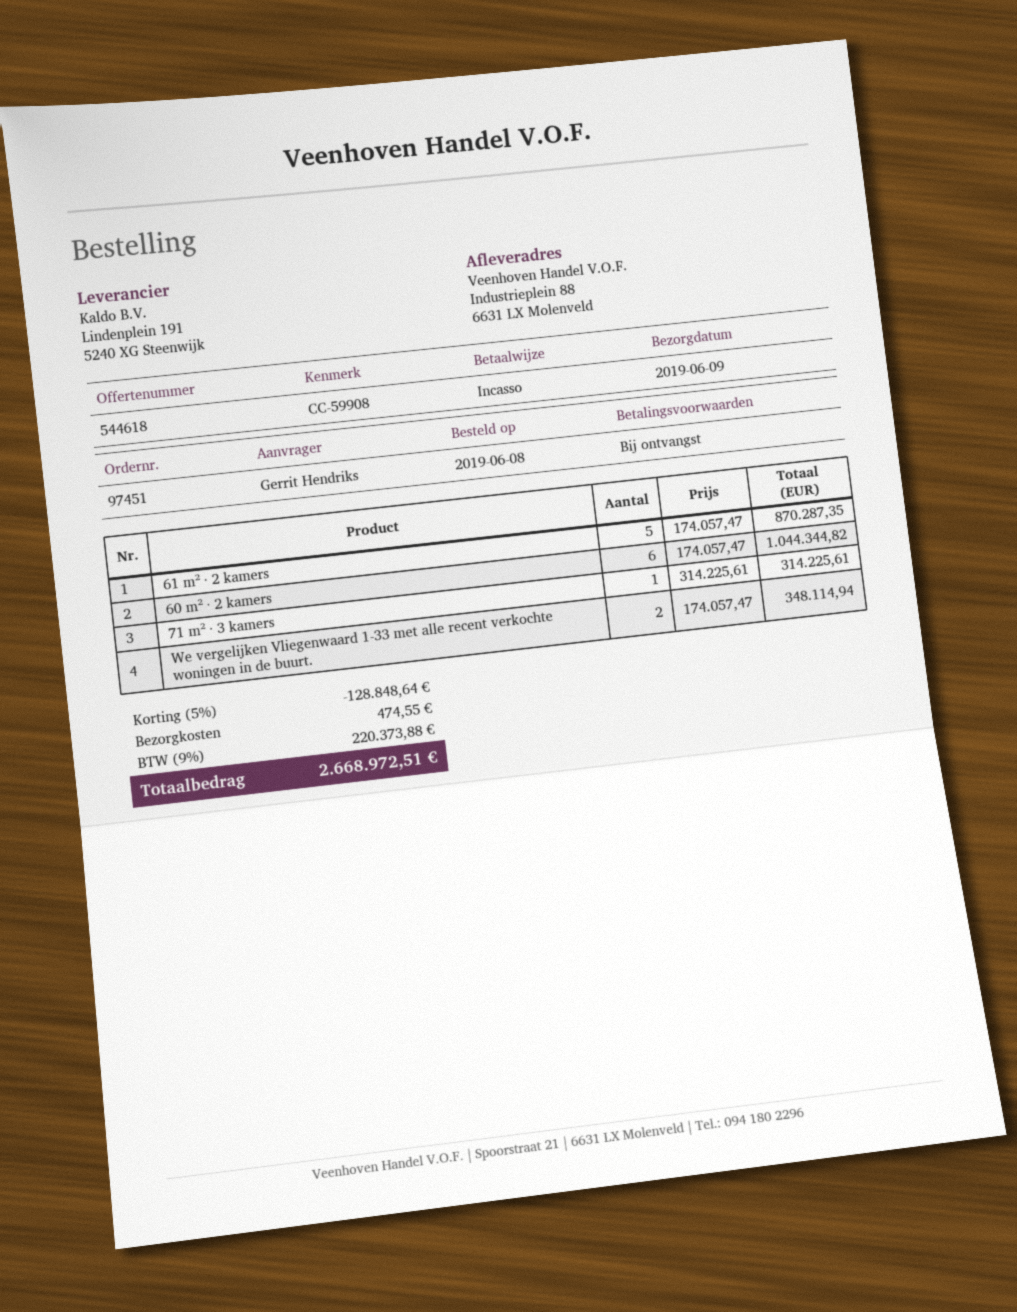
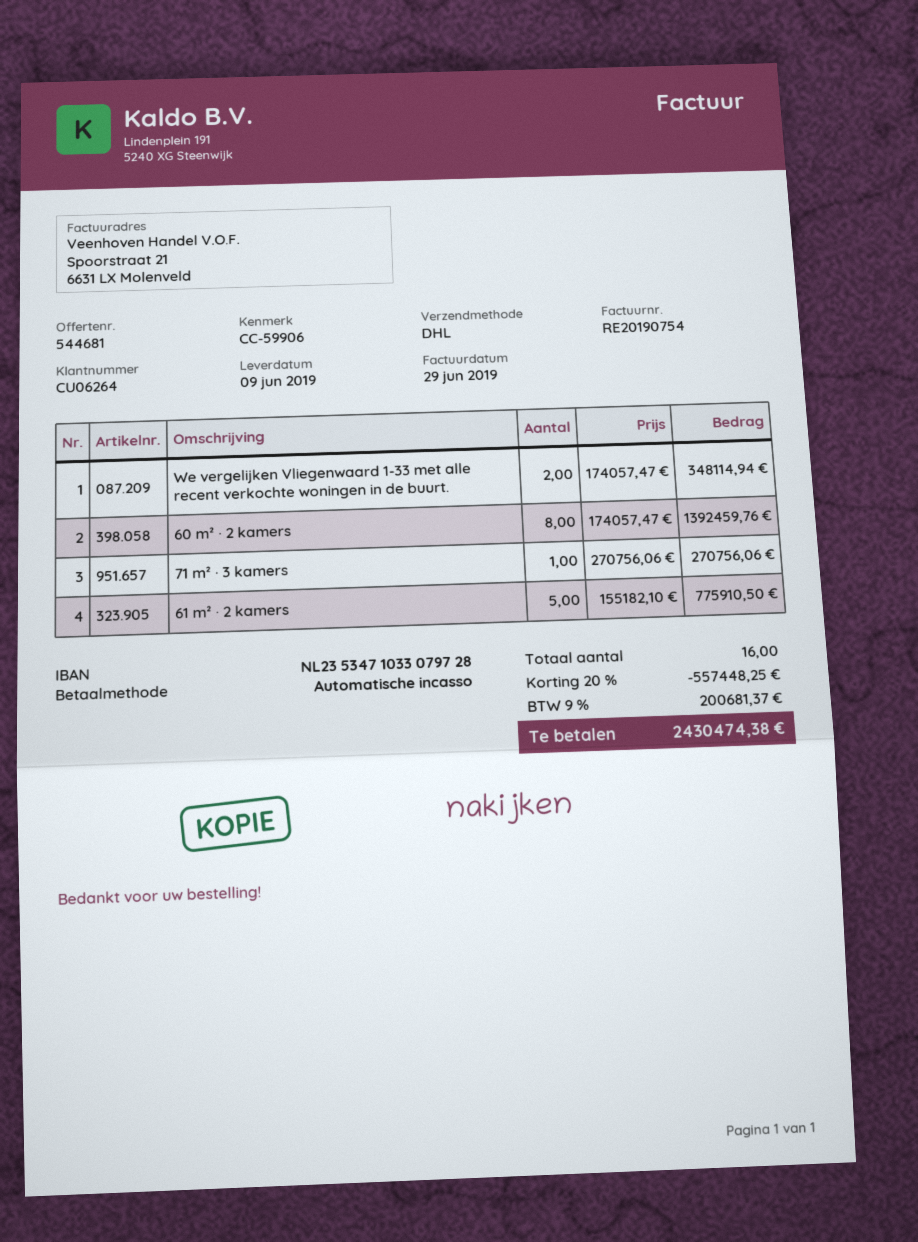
quote number: 544618 -> 544681
reference: CC-59908 -> CC-59906
61 m² · 2 kamers: 5 x 174057.47 = 870287.35 -> 5 x 155182.10 = 775910.50
60 m² · 2 kamers: 6 x 174057.47 = 1044344.82 -> 8 x 174057.47 = 1392459.76
71 m² · 3 kamers: 1 x 314225.61 = 314225.61 -> 1 x 270756.06 = 270756.06
discount: 5% = 128848.64 -> 20% = 557448.25
shipping: 474.55 -> none
tax: 9% = 220373.88 -> 9% = 200681.37
total: 2668972.51 -> 2430474.38

